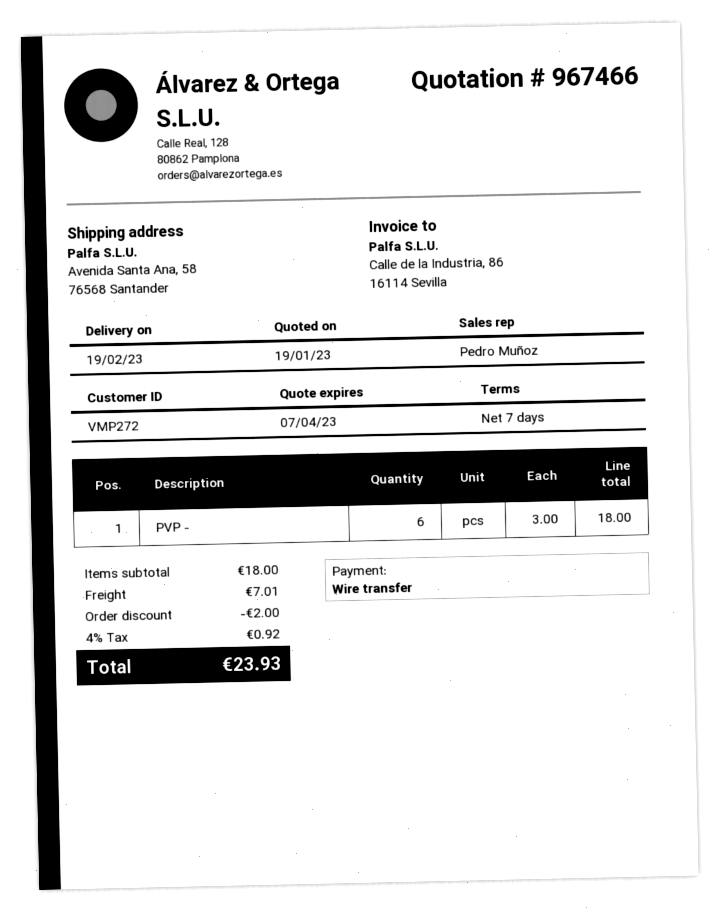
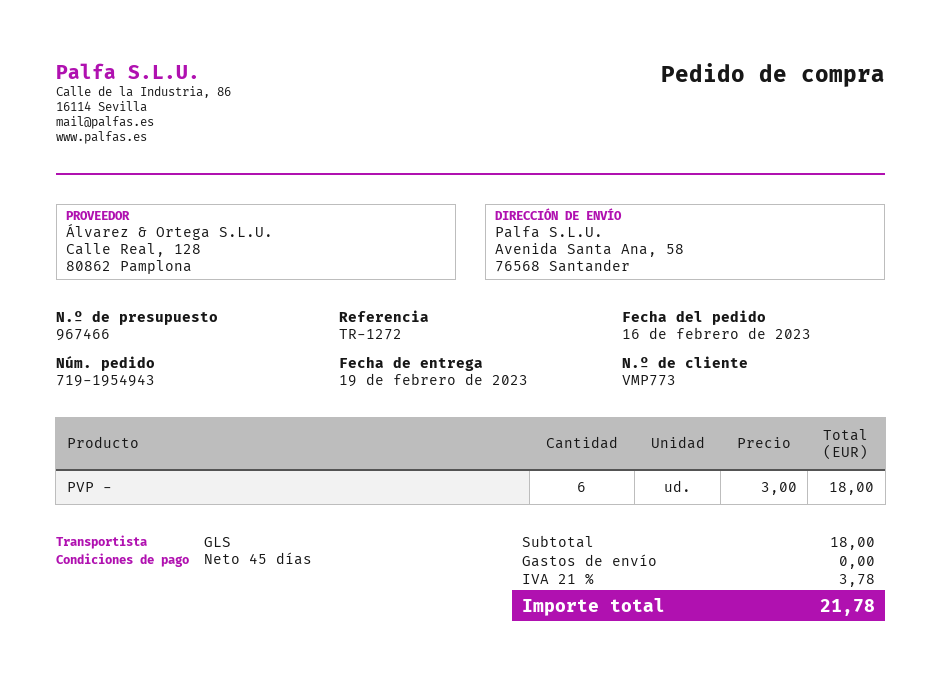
payment terms: 7 days -> 45 days
customer number: VMP272 -> VMP773
discount: 2.00 -> none
shipping: 7.01 -> 0.00
tax: 4% = 0.92 -> 21% = 3.78
total: 23.93 -> 21.78

